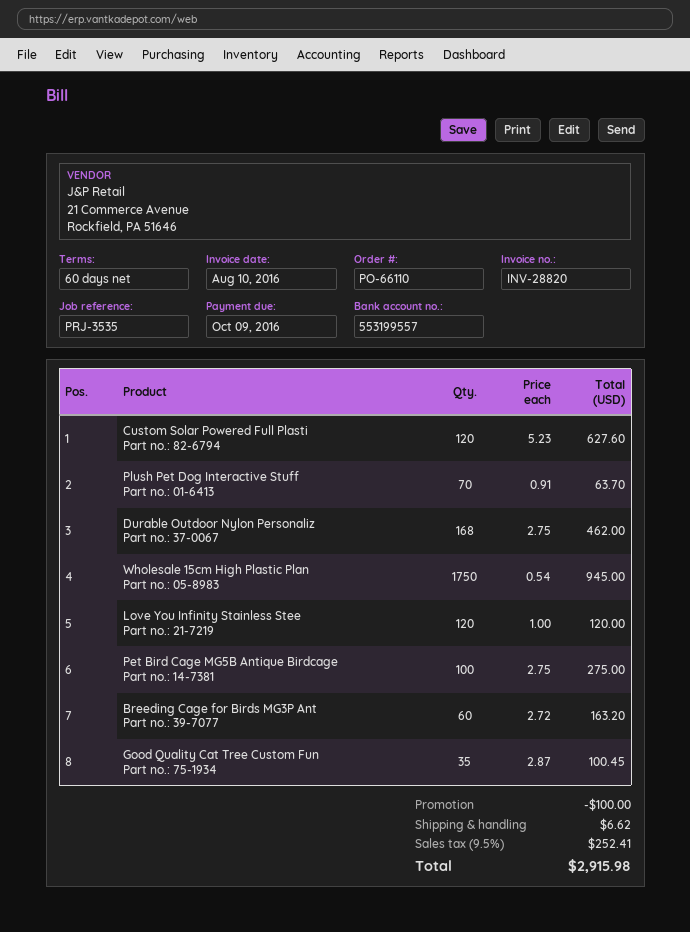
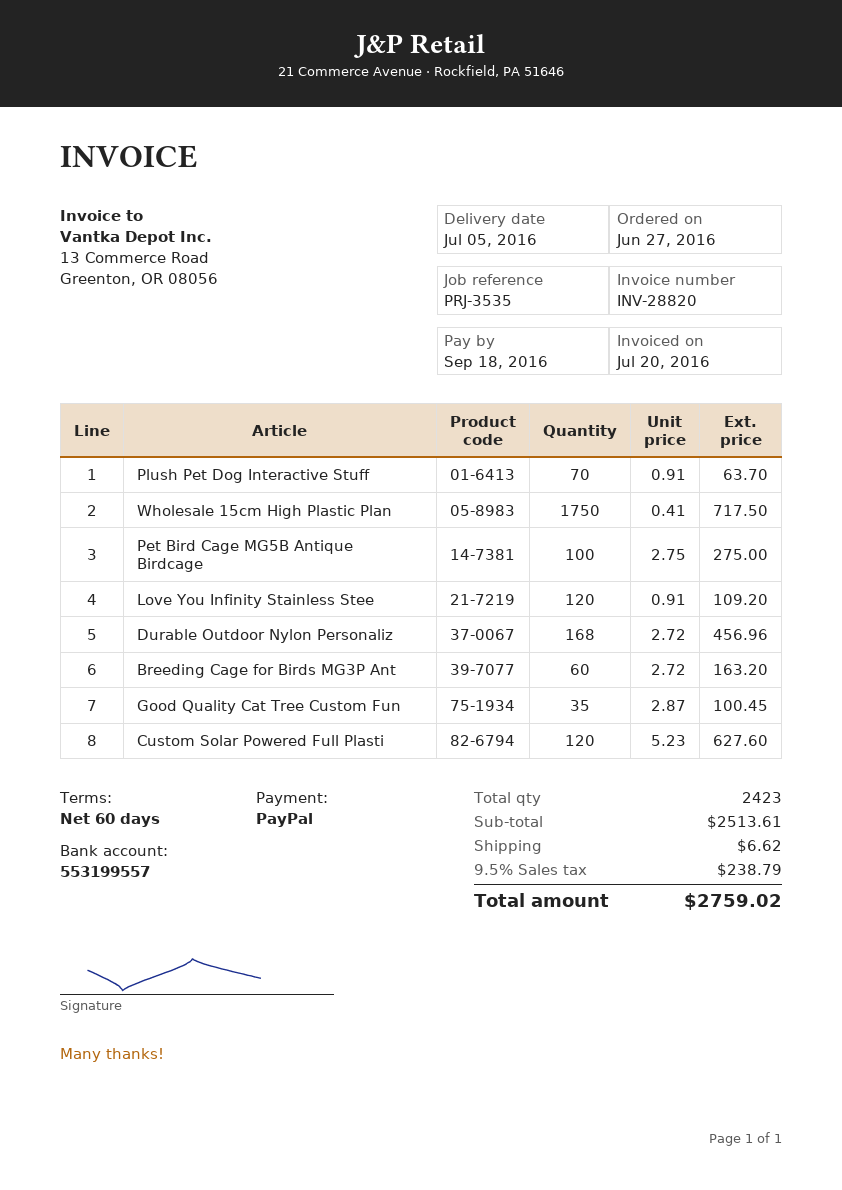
invoice date: 2016-08-10 -> 2016-07-20
due date: 2016-10-09 -> 2016-09-18
Durable Outdoor Nylon Personaliz: 168 x 2.75 = 462.00 -> 168 x 2.72 = 456.96
Wholesale 15cm High Plastic Plan: 1750 x 0.54 = 945.00 -> 1750 x 0.41 = 717.50
Love You Infinity Stainless Stee: 120 x 1.00 = 120.00 -> 120 x 0.91 = 109.20
discount: 100.00 -> none
tax: 9.5% = 252.41 -> 9.5% = 238.79
total: 2915.98 -> 2759.02

